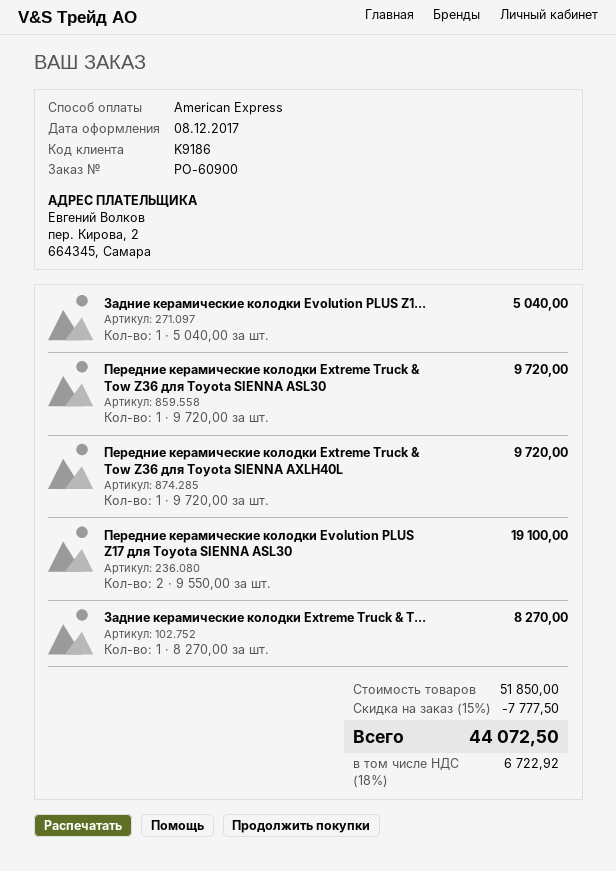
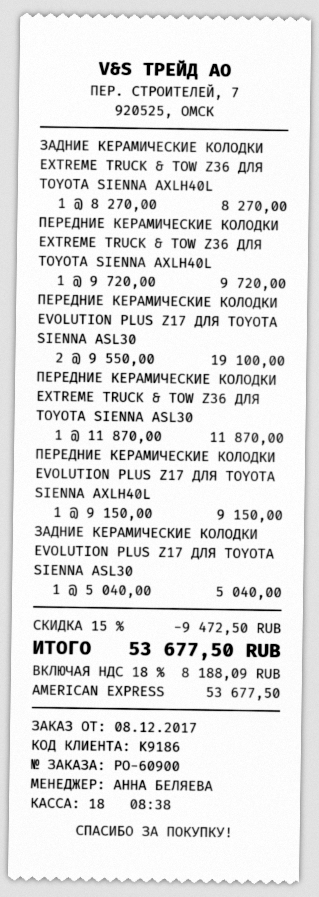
Передние керамические колодки Extreme Truck & Tow Z36 для Toyota SIENNA ASL30: 1 x 9720.00 = 9720.00 -> 1 x 11870.00 = 11870.00
ПЕРЕДНИЕ КЕРАМИЧЕСКИЕ КОЛОДКИ EVOLUTION PLUS Z17 ДЛЯ TOYOTA SIENNA AXLH40L: none -> 1 x 9150.00 = 9150.00
discount: 15% = 7777.50 -> 15% = 9472.50
tax: 18% = 6722.92 -> 18% = 8188.09
total: 44072.50 -> 53677.50

